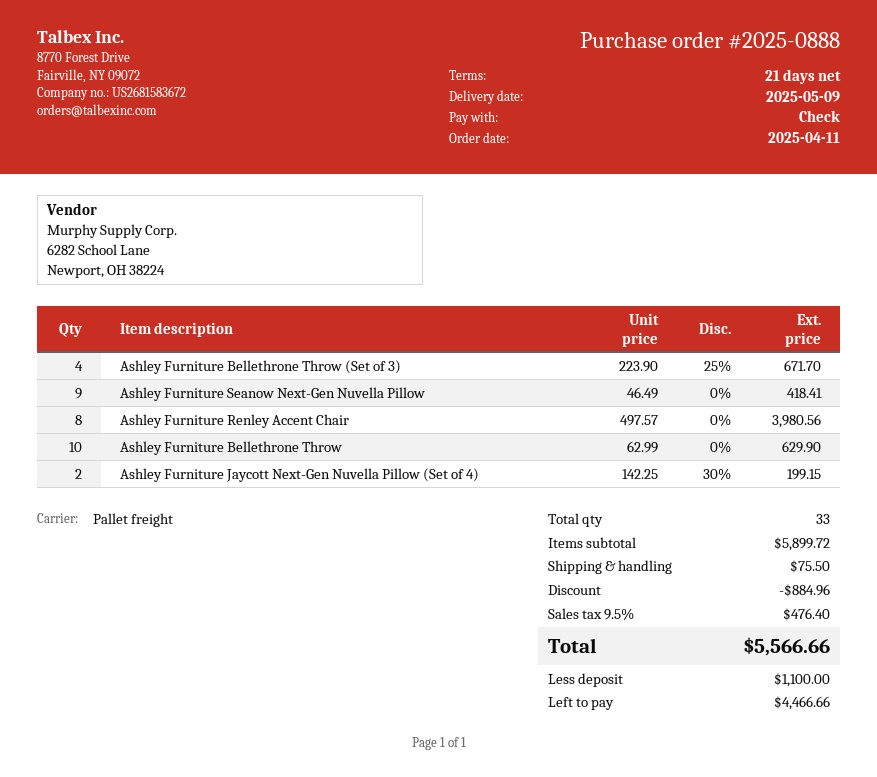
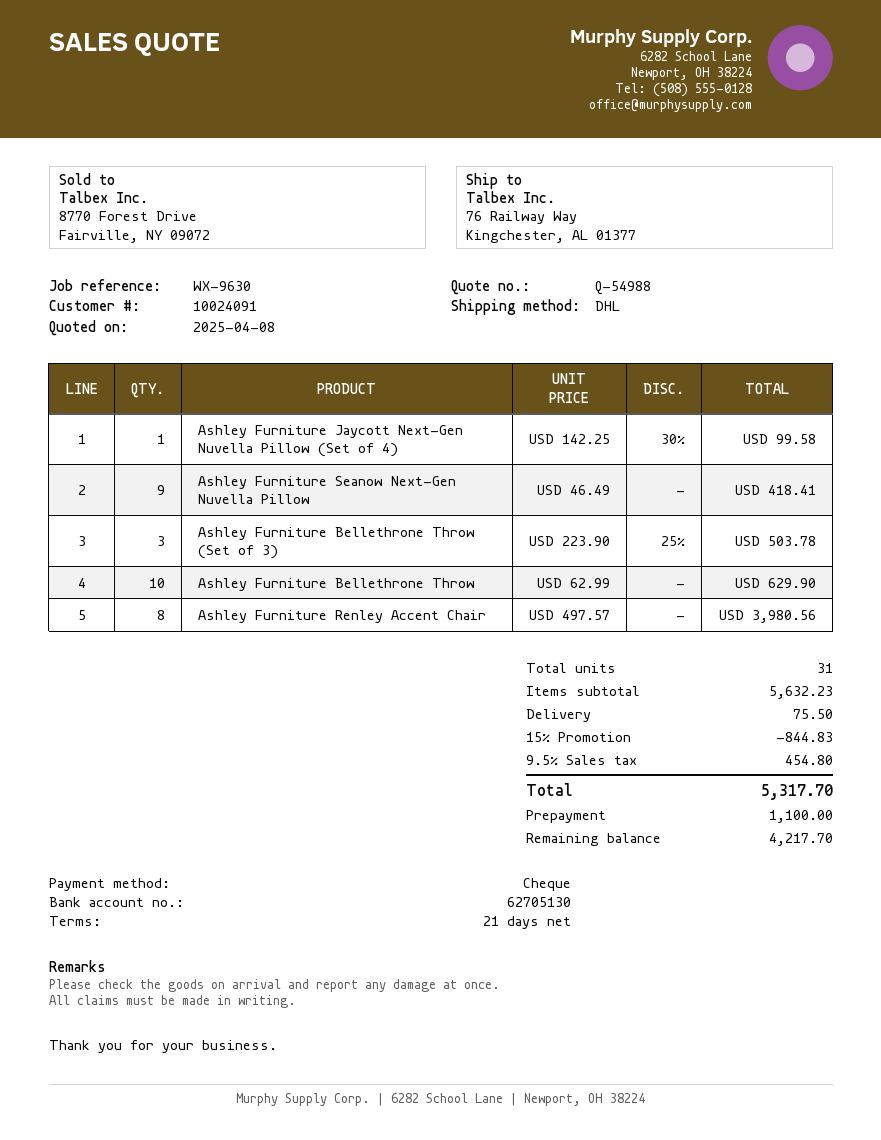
shipping method: pallet freight -> DHL
Ashley Furniture Bellethrone Throw (Set of 3): 4 x 223.90 - 25% = 671.70 -> 3 x 223.90 - 25% = 503.78
Ashley Furniture Jaycott Next-Gen Nuvella Pillow (Set of 4): 2 x 142.25 - 30% = 199.15 -> 1 x 142.25 - 30% = 99.58
total quantity: 33 -> 31
subtotal: 5899.72 -> 5632.23
discount: 884.96 -> 844.83
tax: 9.5% = 476.40 -> 9.5% = 454.80
total: 5566.66 -> 5317.70
balance: 4466.66 -> 4217.70

